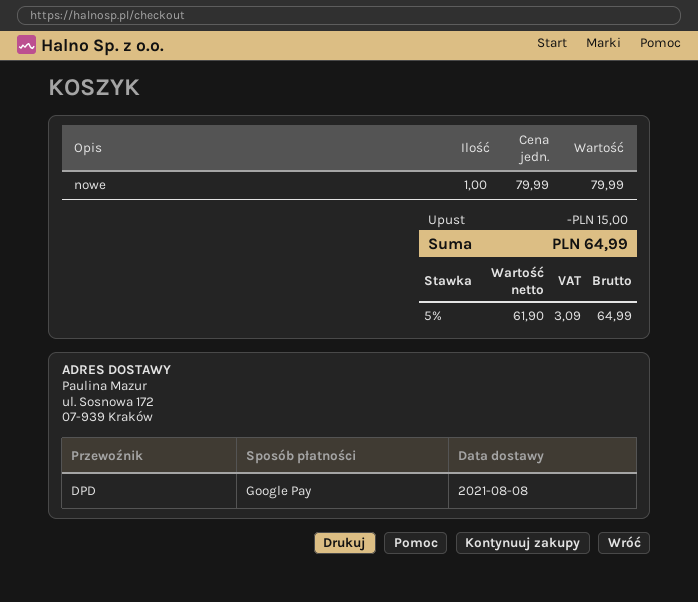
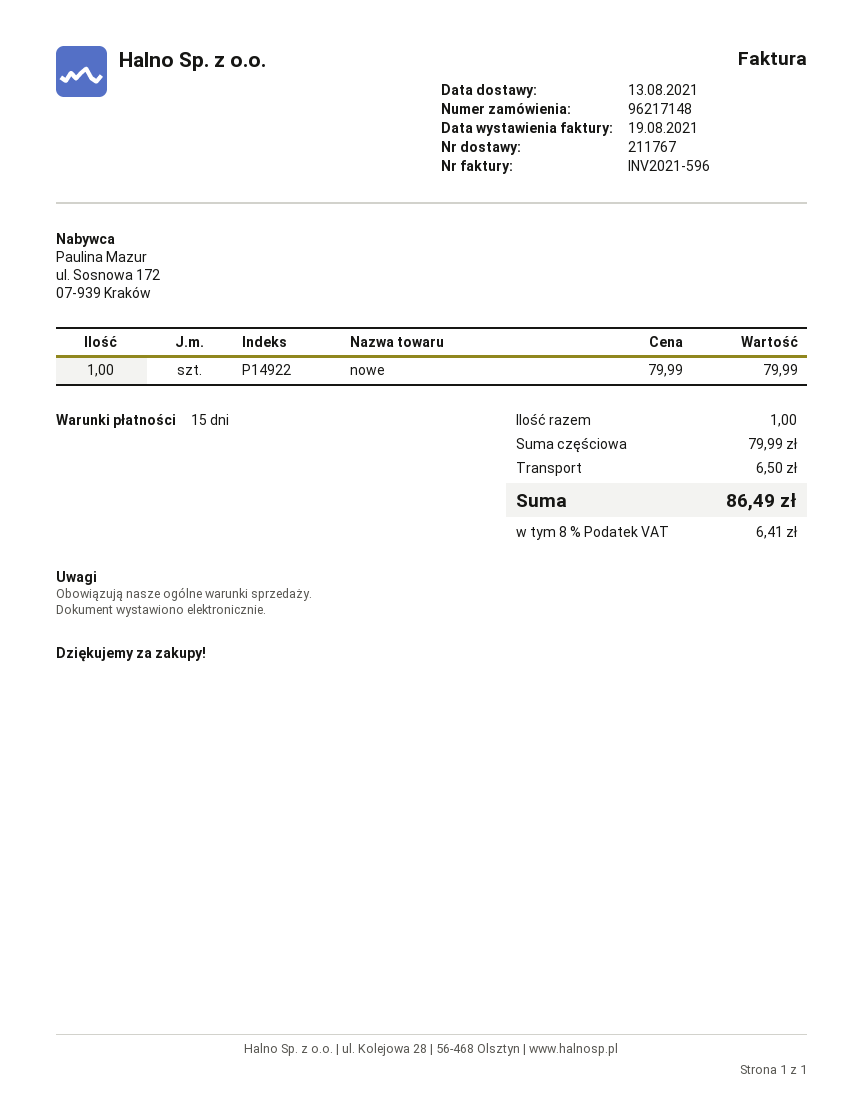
delivery date: 2021-08-08 -> 2021-08-13
discount: 15.00 -> none
shipping: none -> 6.50
tax: 5% = 3.09 -> 8% = 6.41
total: 64.99 -> 86.49

